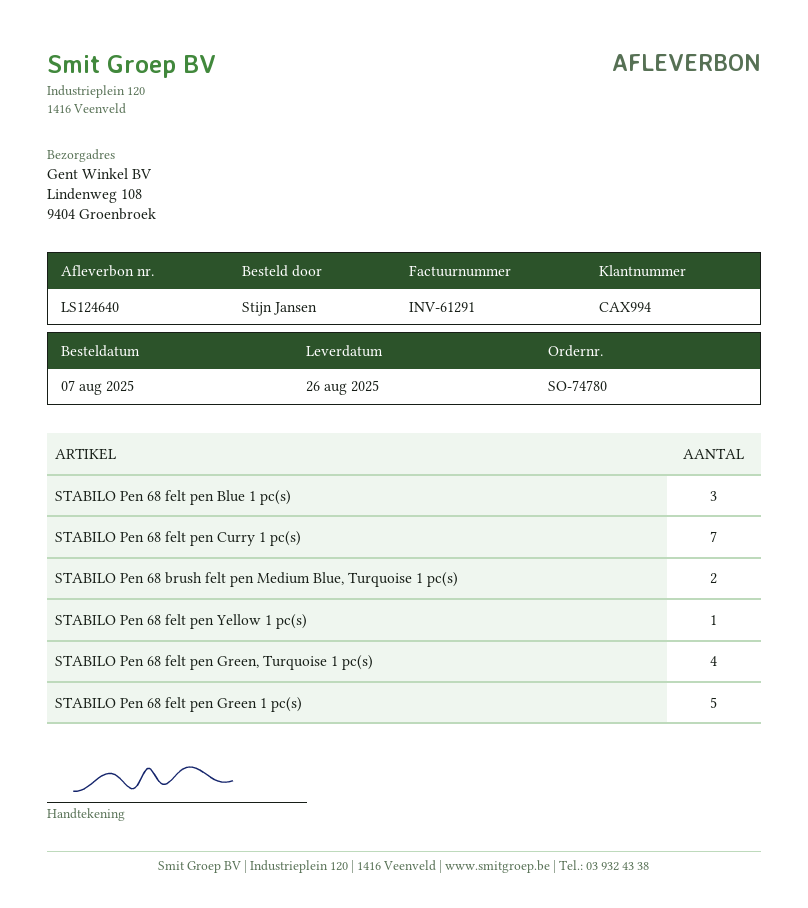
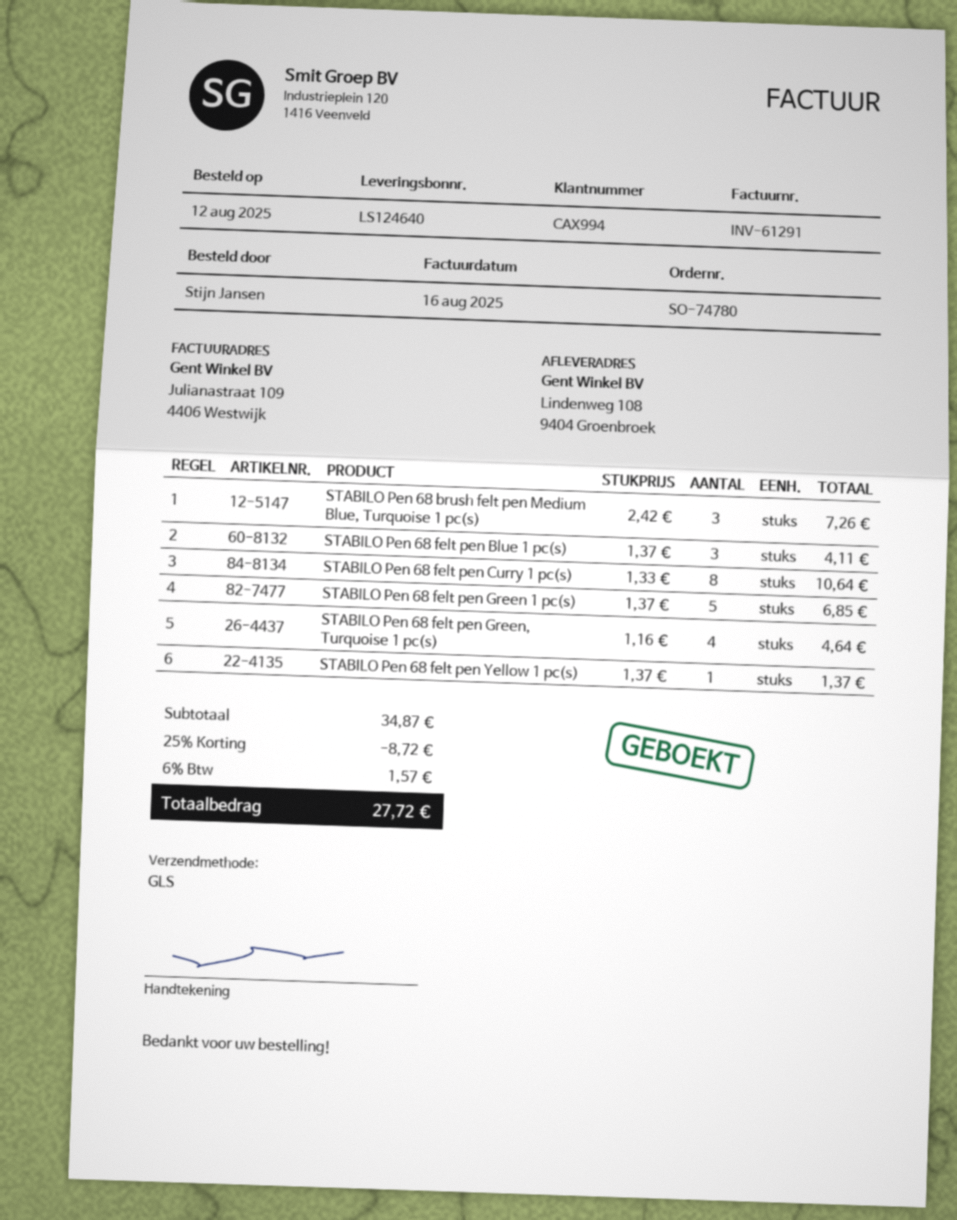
order date: 2025-08-07 -> 2025-08-12
STABILO Pen 68 felt pen Curry 1 pc(s): 7 -> 8
STABILO Pen 68 brush felt pen Medium Blue, Turquoise 1 pc(s): 2 -> 3

